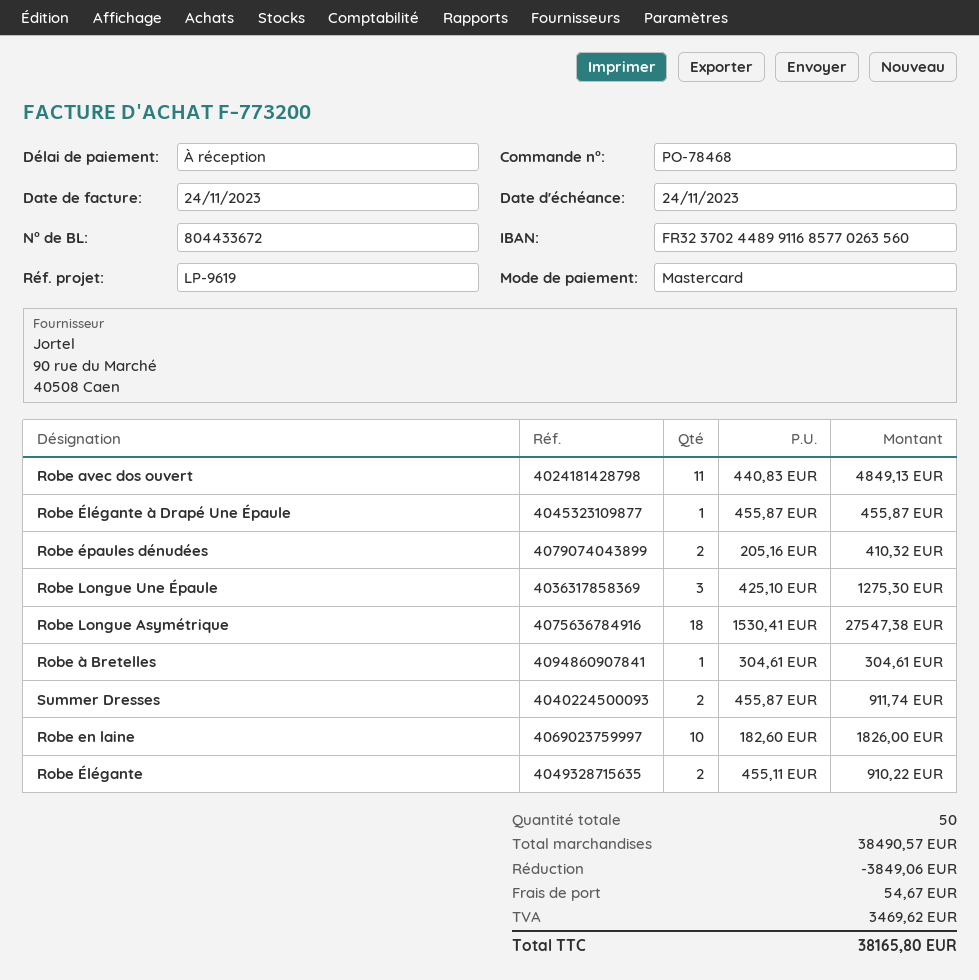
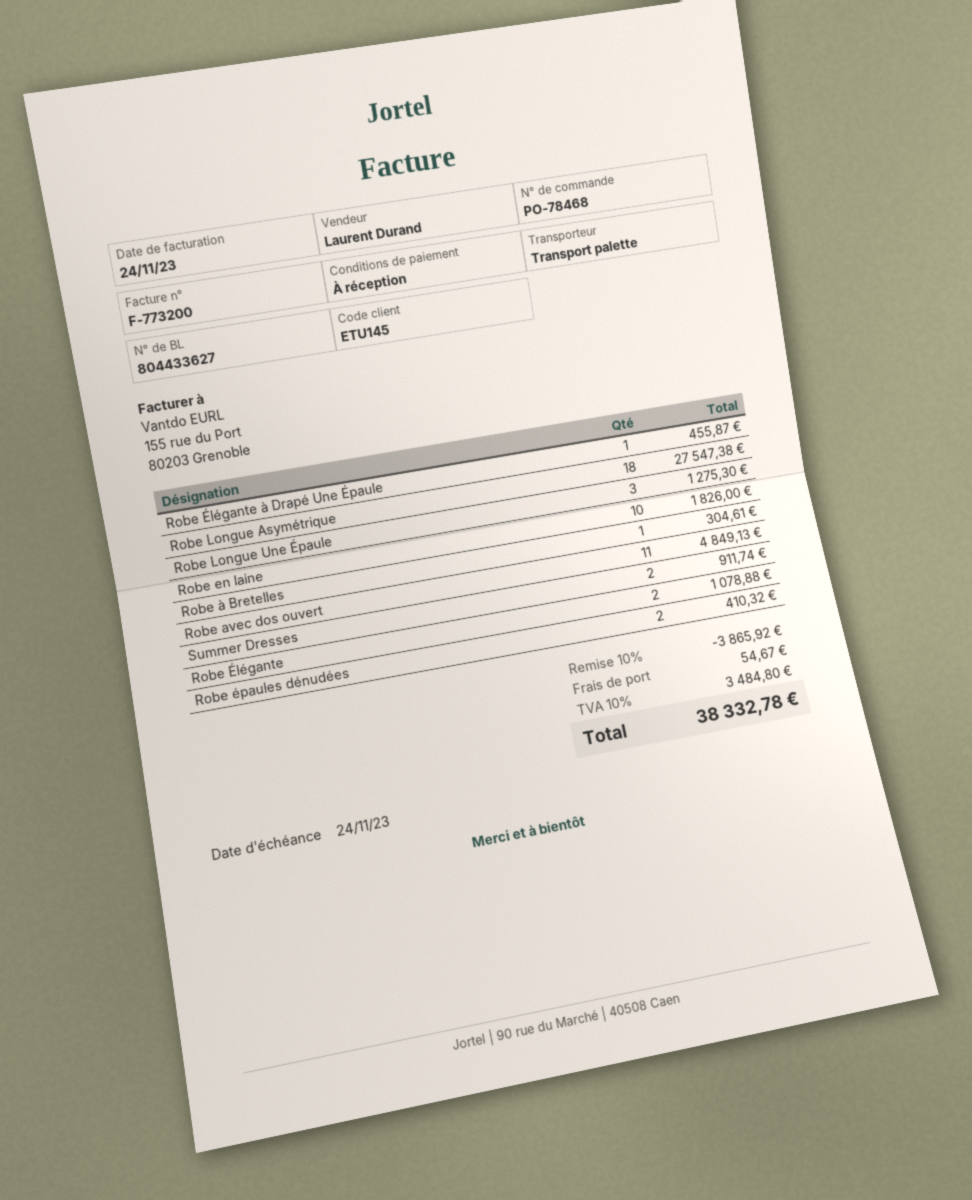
delivery note number: 804433672 -> 804433627
Robe Élégante: 2 for 910.22 -> 2 for 1078.88
discount: 3849.06 -> 3865.92
tax: 3469.62 -> 3484.80
total: 38165.80 -> 38332.78

